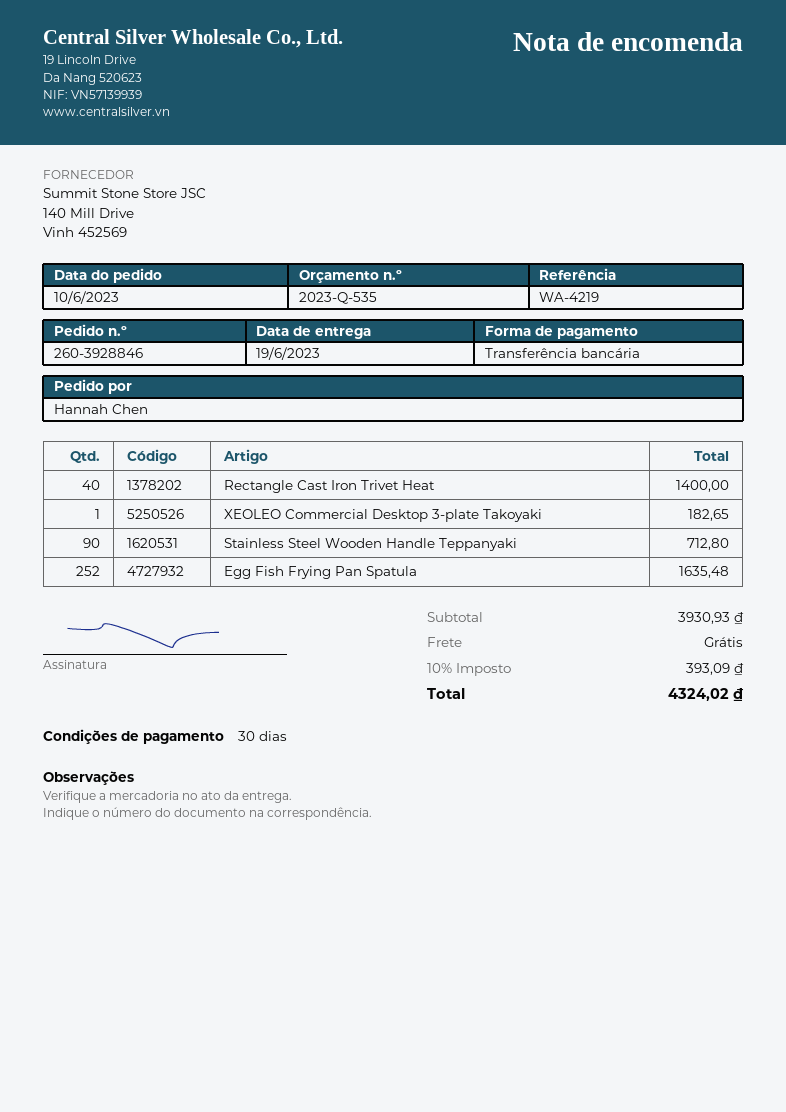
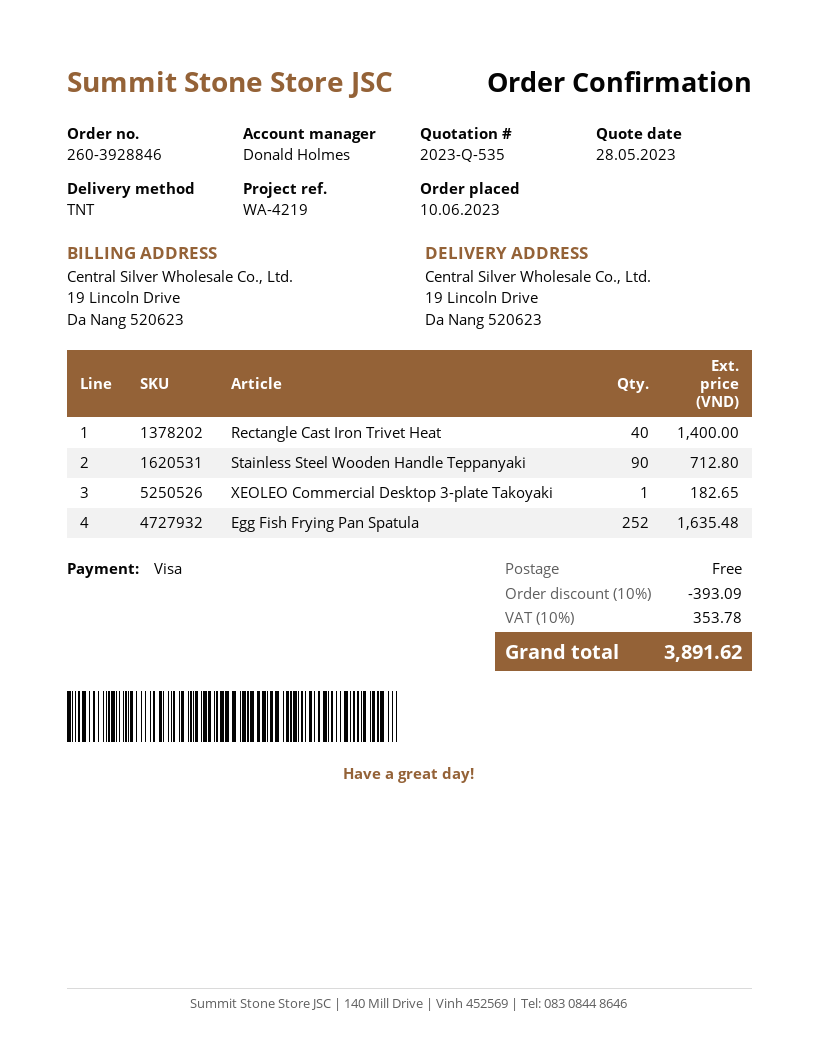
payment method: bank transfer -> Visa
discount: none -> 10% = 393.09
tax: 10% = 393.09 -> 10% = 353.78
total: 4324.02 -> 3891.62

